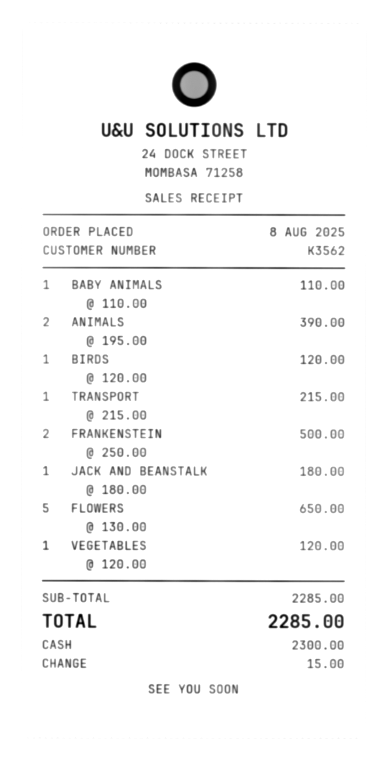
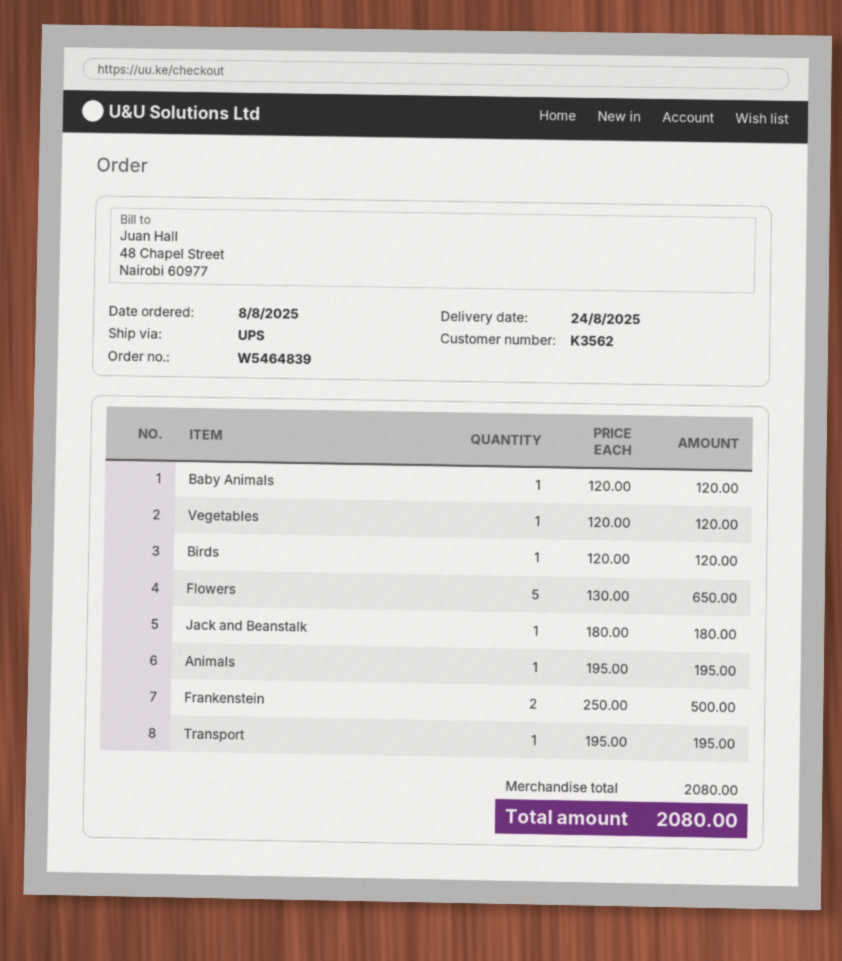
BABY ANIMALS: 1 x 110.00 = 110.00 -> 1 x 120.00 = 120.00
ANIMALS: 2 x 195.00 = 390.00 -> 1 x 195.00 = 195.00
TRANSPORT: 1 x 215.00 = 215.00 -> 1 x 195.00 = 195.00
subtotal: 2285.00 -> 2080.00
total: 2285.00 -> 2080.00

